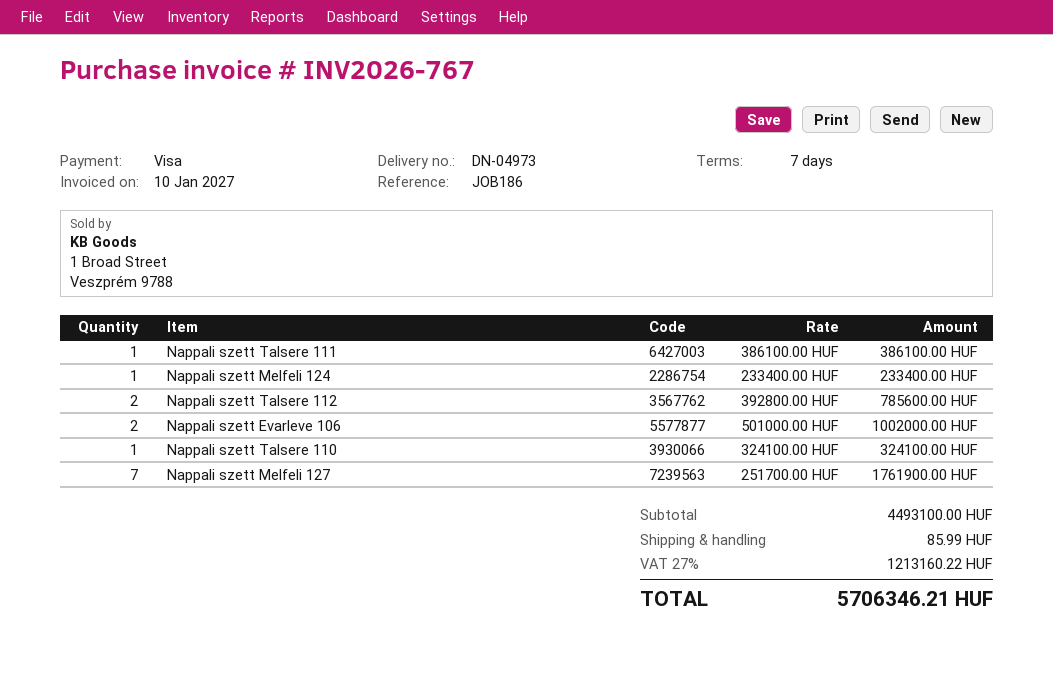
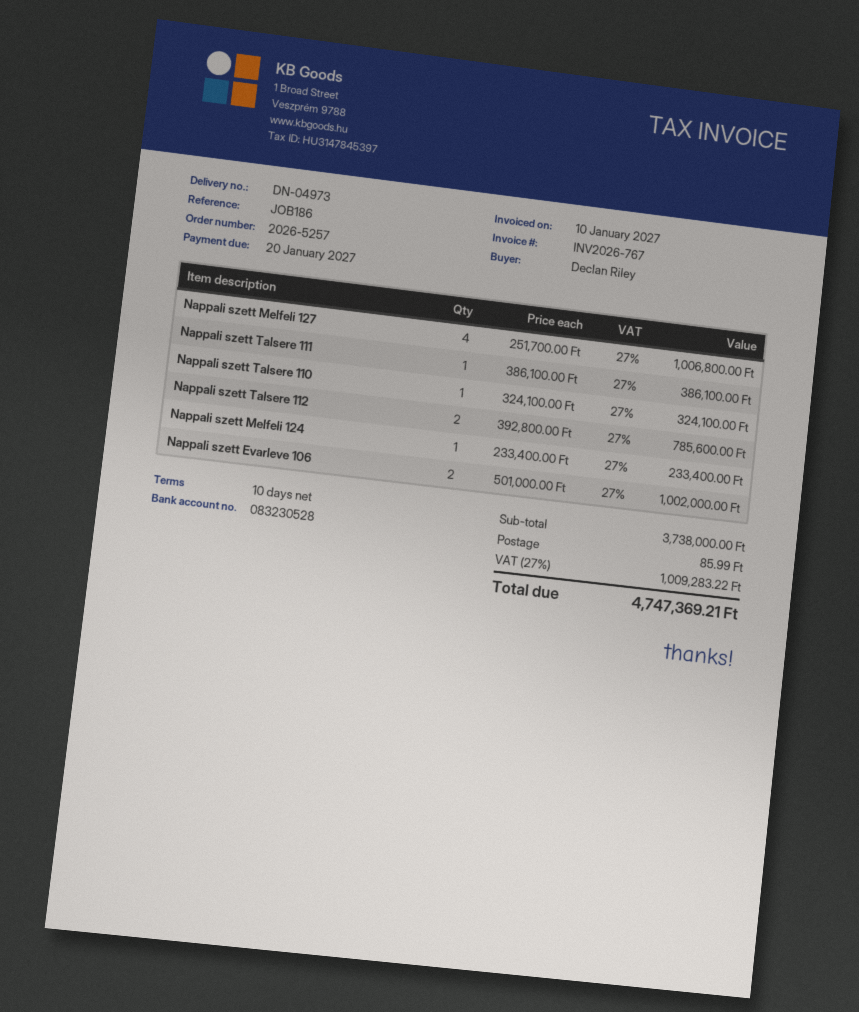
payment terms: 7 days -> 10 days
Nappali szett Melfeli 127: 7 x 251700.00 = 1761900.00 -> 4 x 251700.00 = 1006800.00
subtotal: 4493100.00 -> 3738000.00
tax: 27% = 1213160.22 -> 27% = 1009283.22
total: 5706346.21 -> 4747369.21

